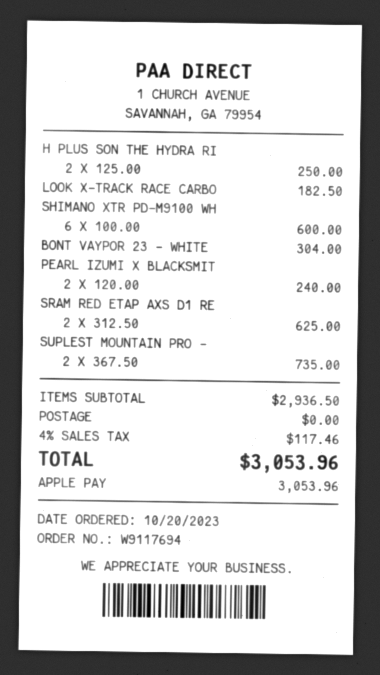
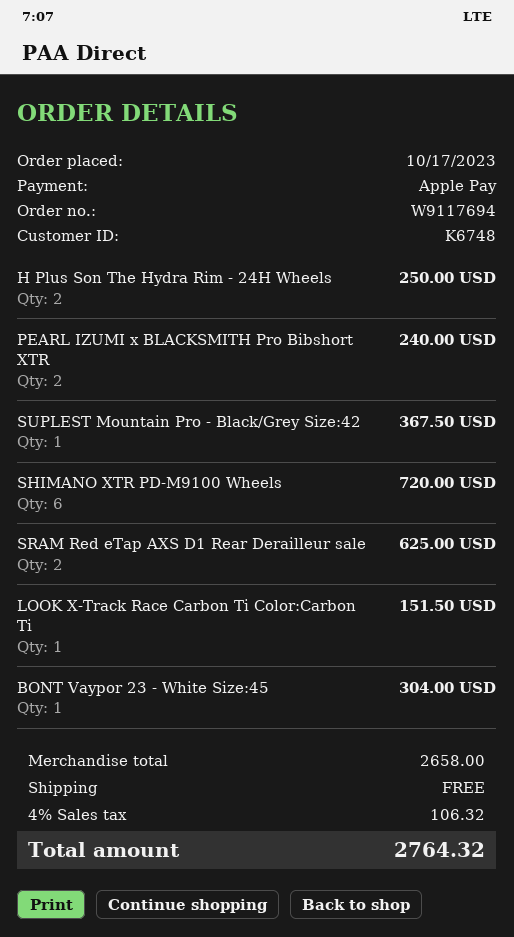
order date: 2023-10-20 -> 2023-10-17
LOOK X-TRACK RACE CARBO: 1 for 182.50 -> 1 for 151.50
SHIMANO XTR PD-M9100 WH: 6 for 600.00 -> 6 for 720.00
SUPLEST MOUNTAIN PRO -: 2 for 735.00 -> 1 for 367.50
subtotal: 2936.50 -> 2658.00
tax: 4% = 117.46 -> 4% = 106.32
total: 3053.96 -> 2764.32

